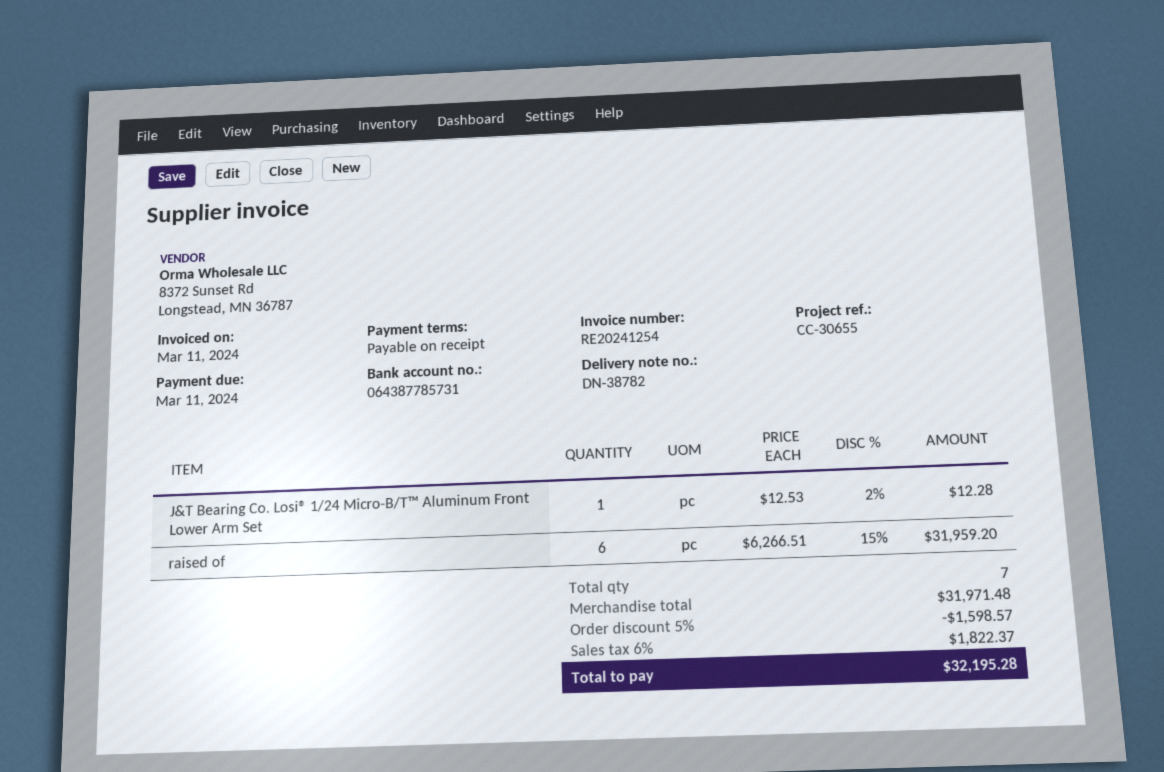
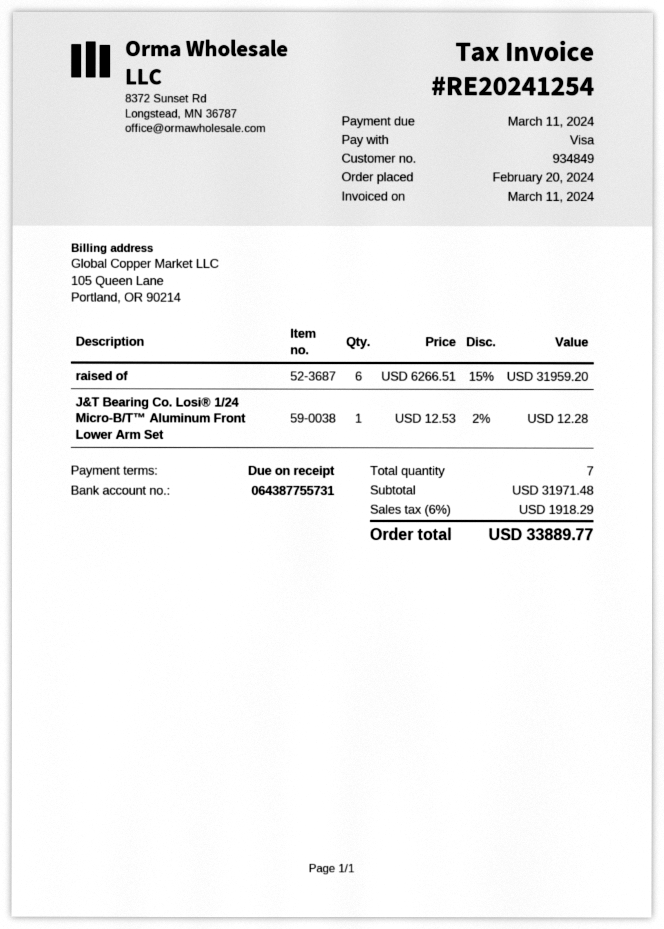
bank account: 064387785731 -> 064387755731
discount: 5% = 1598.57 -> none
tax: 6% = 1822.37 -> 6% = 1918.29
total: 32195.28 -> 33889.77

